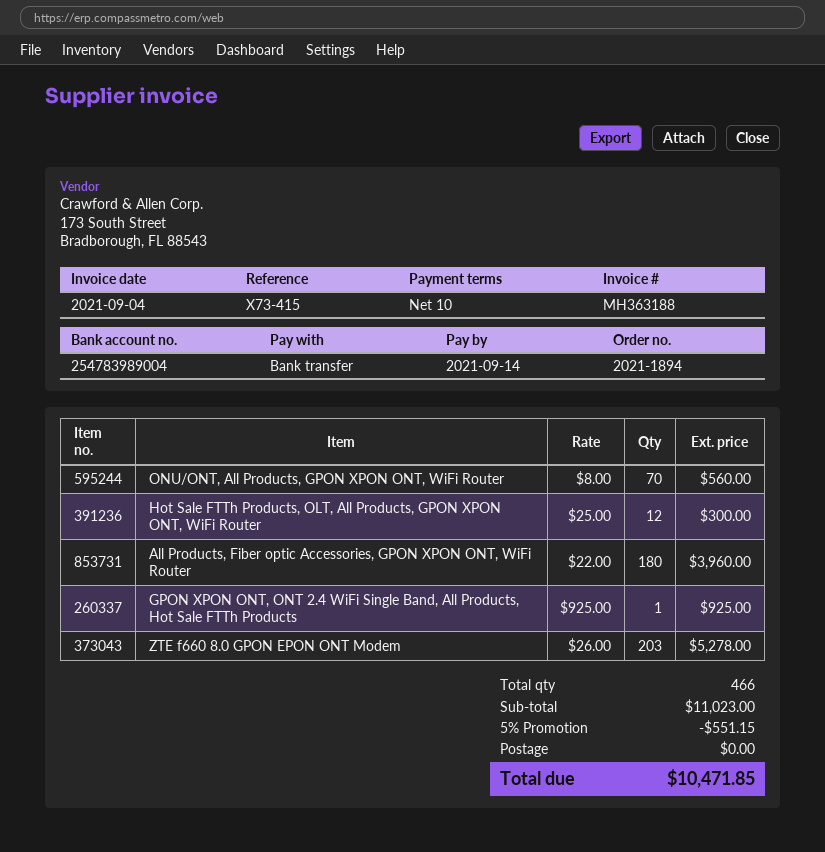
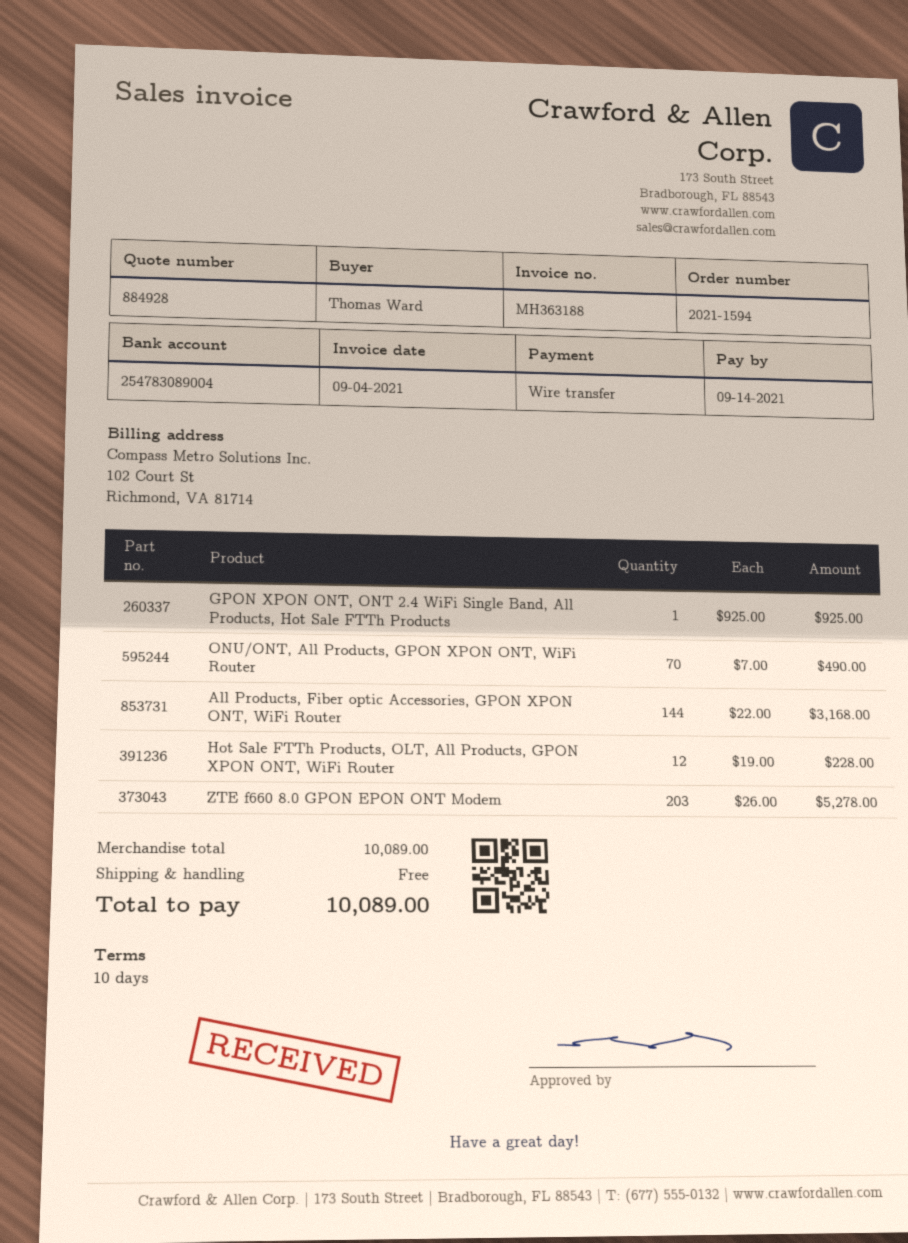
order number: 2021-1894 -> 2021-1594
bank account: 254783989004 -> 254783089004
ONU/ONT, All Products, GPON XPON ONT, WiFi Router: 70 x 8.00 = 560.00 -> 70 x 7.00 = 490.00
Hot Sale FTTh Products, OLT, All Products, GPON XPON ONT, WiFi Router: 12 x 25.00 = 300.00 -> 12 x 19.00 = 228.00
All Products, Fiber optic Accessories, GPON XPON ONT, WiFi Router: 180 x 22.00 = 3960.00 -> 144 x 22.00 = 3168.00
subtotal: 11023.00 -> 10089.00
discount: 5% = 551.15 -> none
total: 10471.85 -> 10089.00

